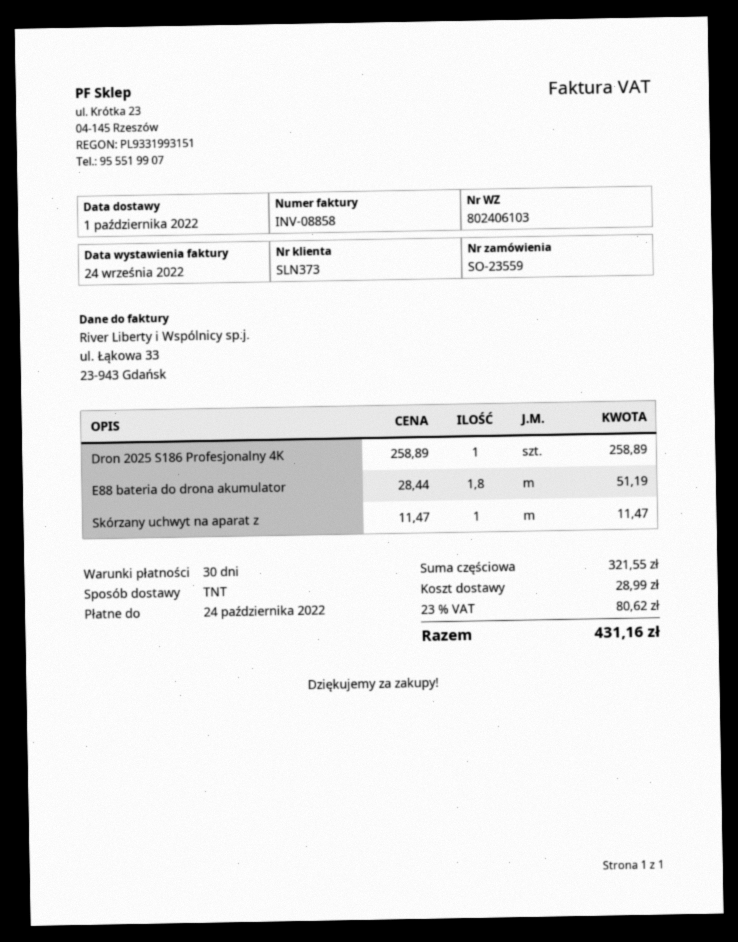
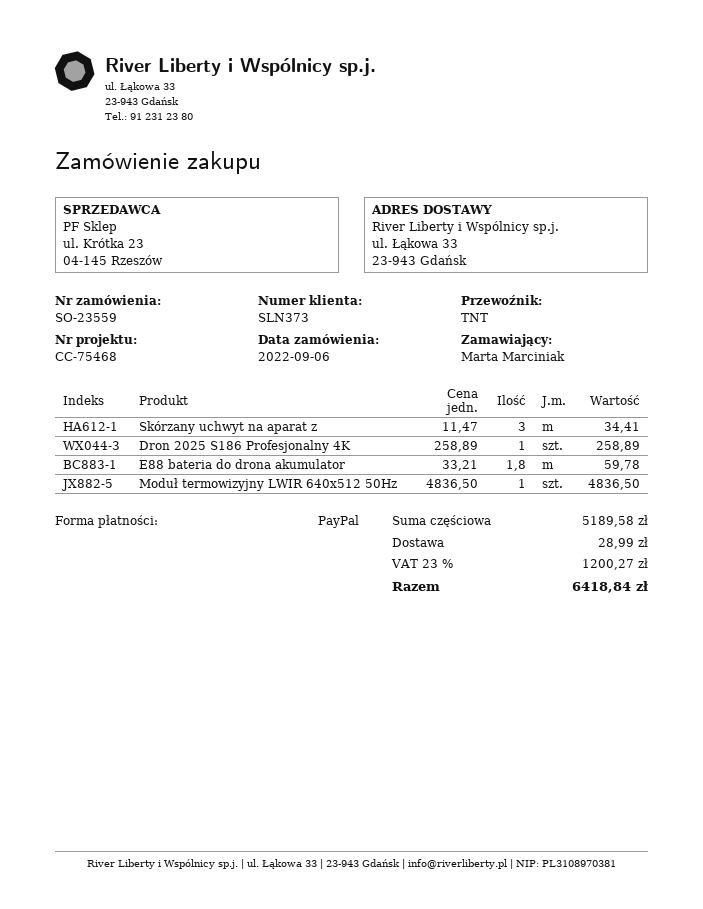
E88 bateria do drona akumulator: 1.8 x 28.44 = 51.19 -> 1.8 x 33.21 = 59.78
Skórzany uchwyt na aparat z: 1 x 11.47 = 11.47 -> 3 x 11.47 = 34.41
Moduł termowizyjny LWIR 640x512 50Hz: none -> 1 x 4836.50 = 4836.50
subtotal: 321.55 -> 5189.58
tax: 23% = 80.62 -> 23% = 1200.27
total: 431.16 -> 6418.84

